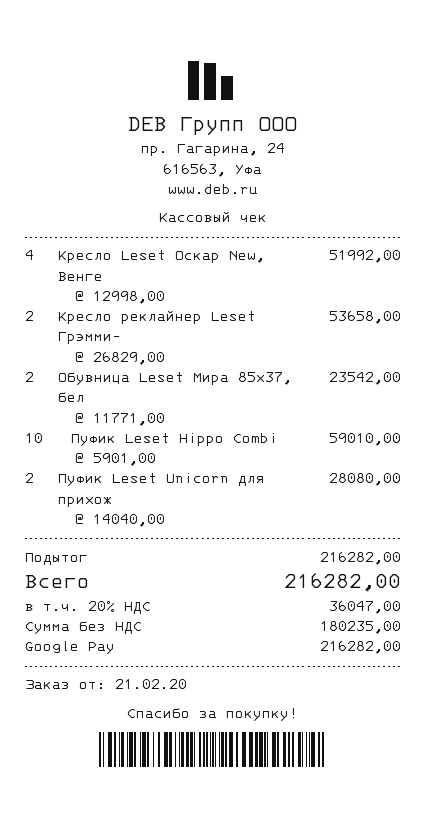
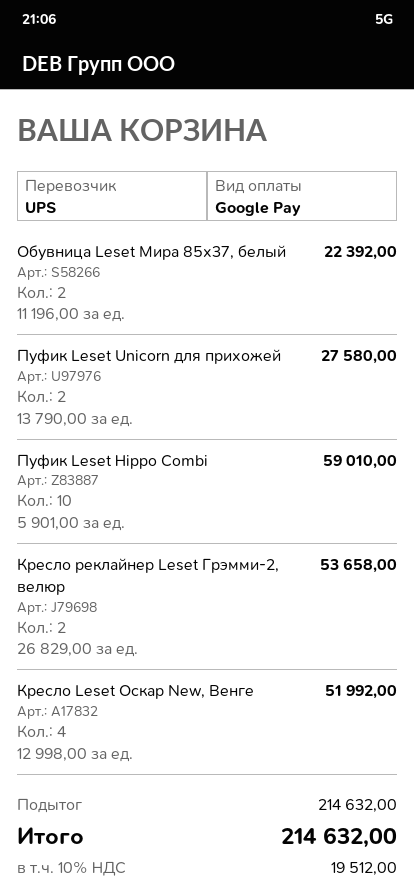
Обувница Leset Мира 85х37, бел: 2 x 11771.00 = 23542.00 -> 2 x 11196.00 = 22392.00
Пуфик Leset Unicorn для прихож: 2 x 14040.00 = 28080.00 -> 2 x 13790.00 = 27580.00
subtotal: 216282.00 -> 214632.00
tax: 20% = 36047.00 -> 10% = 19512.00
total: 216282.00 -> 214632.00

